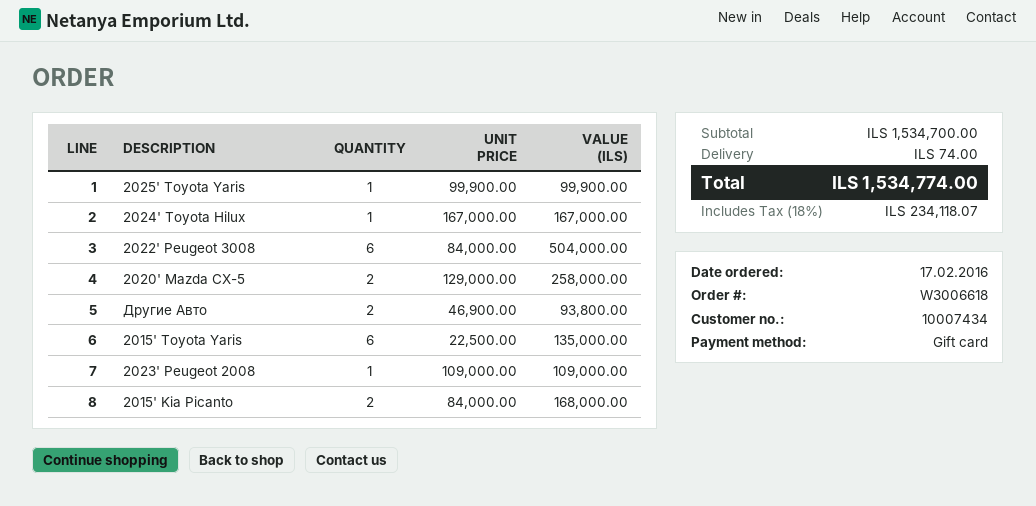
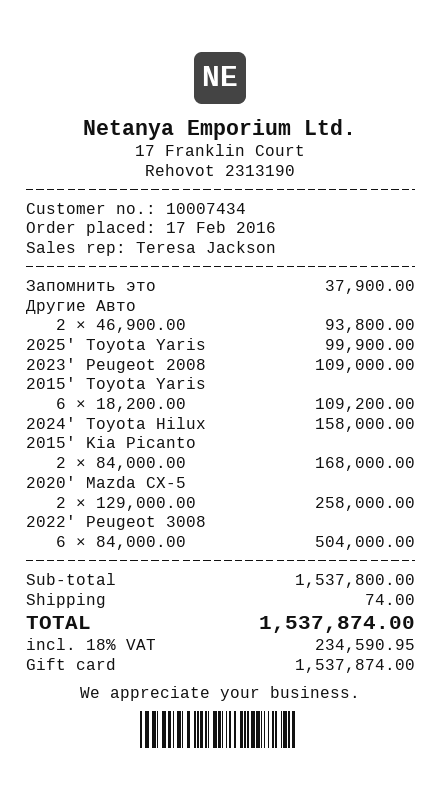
2024' Toyota Hilux: 1 x 167000.00 = 167000.00 -> 1 x 158000.00 = 158000.00
2015' Toyota Yaris: 6 x 22500.00 = 135000.00 -> 6 x 18200.00 = 109200.00
Запомнить это: none -> 1 x 37900.00 = 37900.00
subtotal: 1534700.00 -> 1537800.00
tax: 18% = 234118.07 -> 18% = 234590.95
total: 1534774.00 -> 1537874.00

